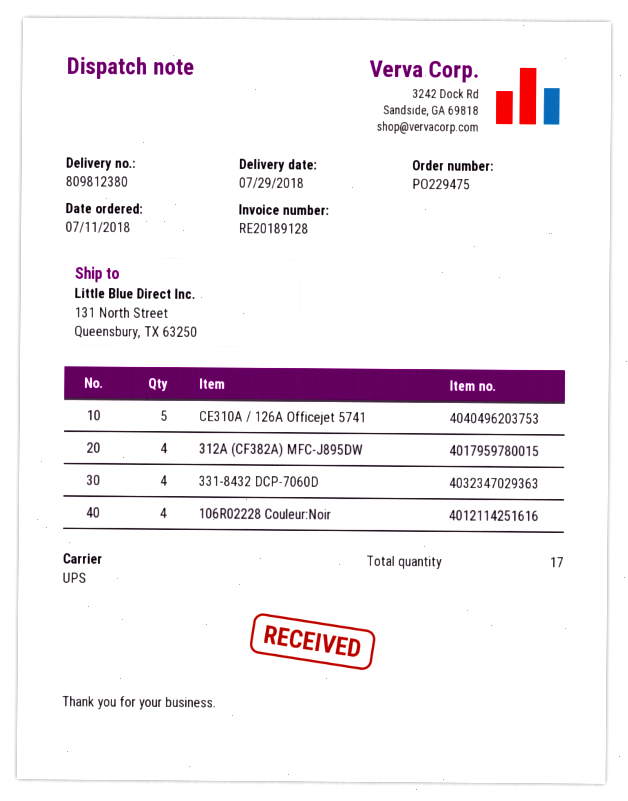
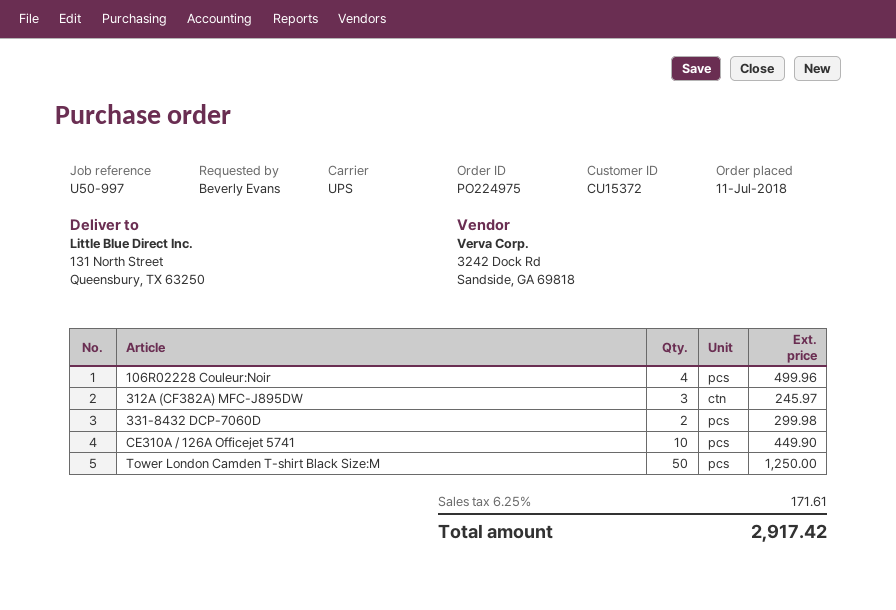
order number: PO229475 -> PO224975
CE310A / 126A Officejet 5741: 5 -> 10
312A (CF382A) MFC-J895DW: 4 -> 3
331-8432 DCP-7060D: 4 -> 2
Tower London Camden T-shirt Black Size:M: none -> 50

